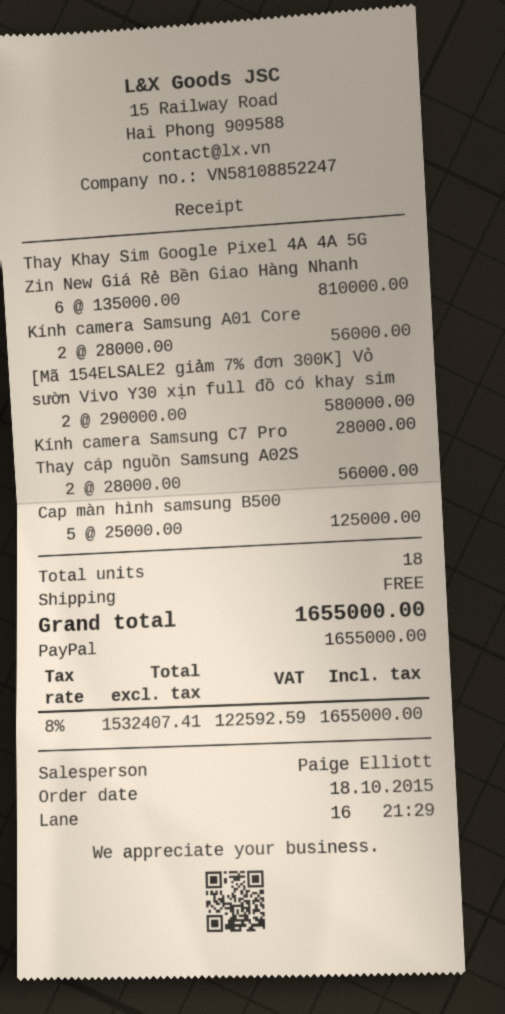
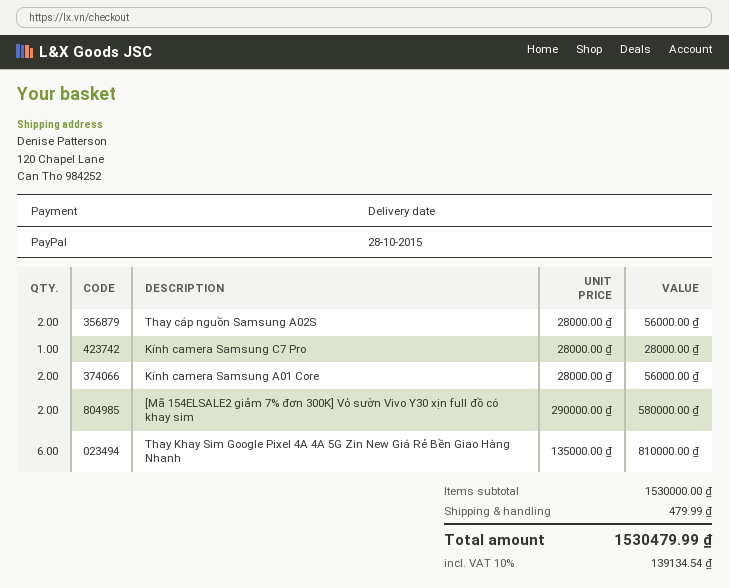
Cap màn hình samsung B500: 5 x 25000.00 = 125000.00 -> none
shipping: 0.00 -> 479.99
tax: 8% = 122592.59 -> 10% = 139134.54
total: 1655000.00 -> 1530479.99

